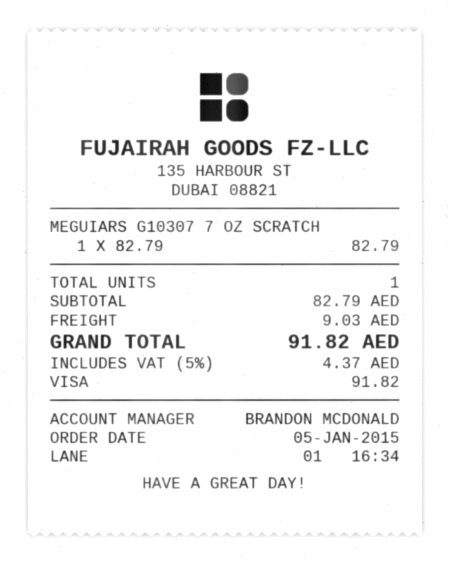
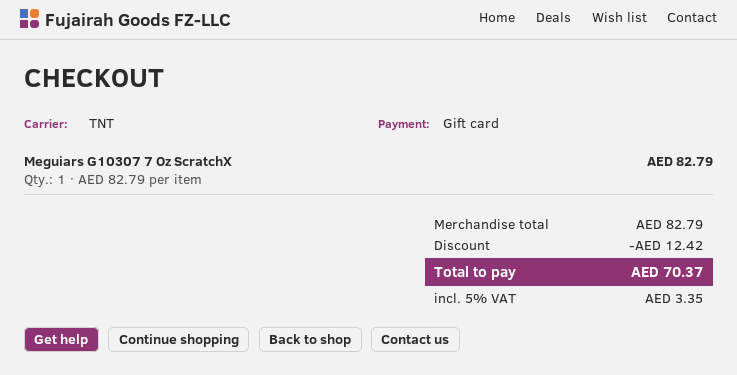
payment method: Visa -> gift card
discount: none -> 12.42
shipping: 9.03 -> none
tax: 5% = 4.37 -> 5% = 3.35
total: 91.82 -> 70.37

